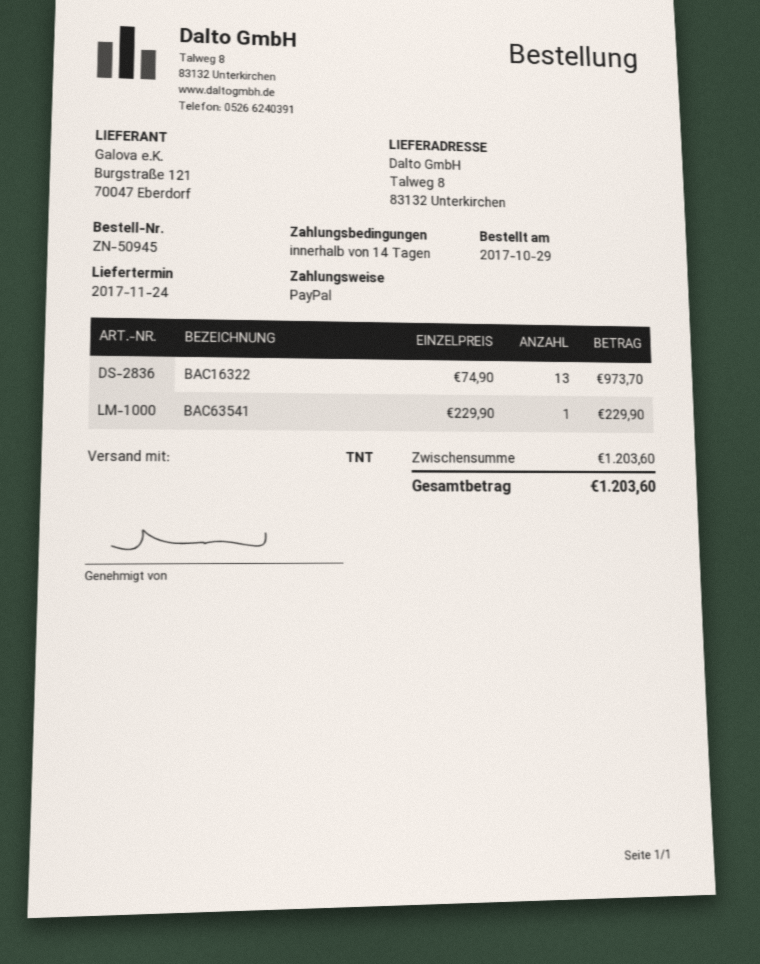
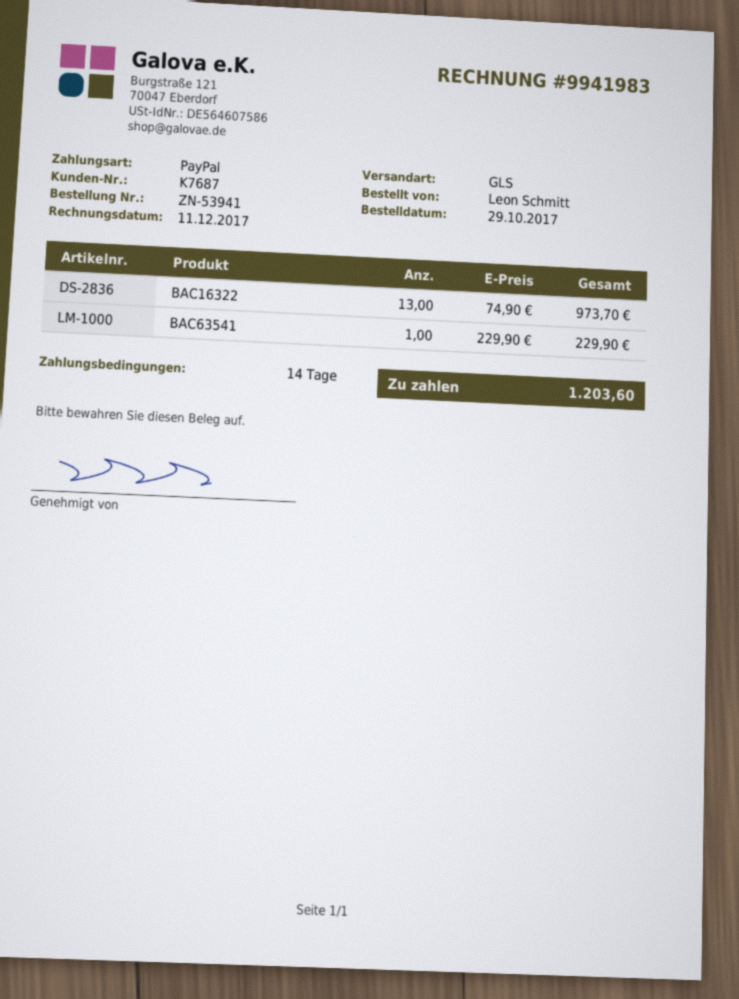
order number: ZN-50945 -> ZN-53941
shipping method: TNT -> GLS

